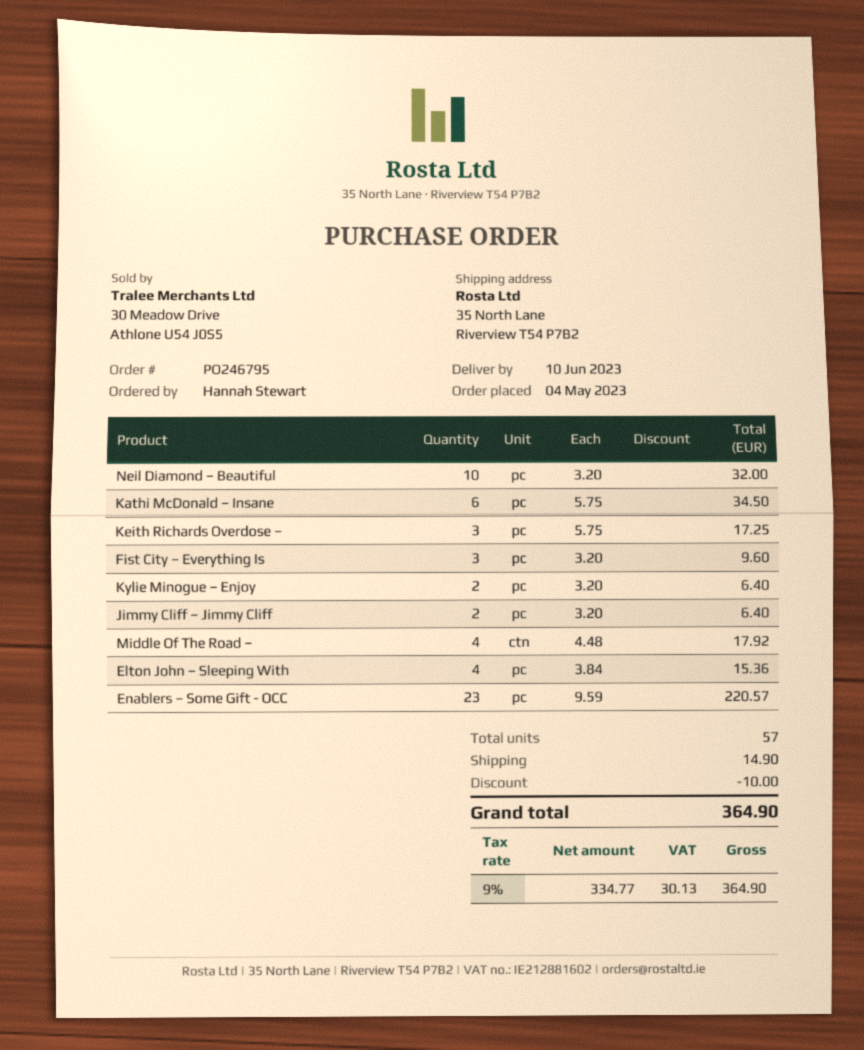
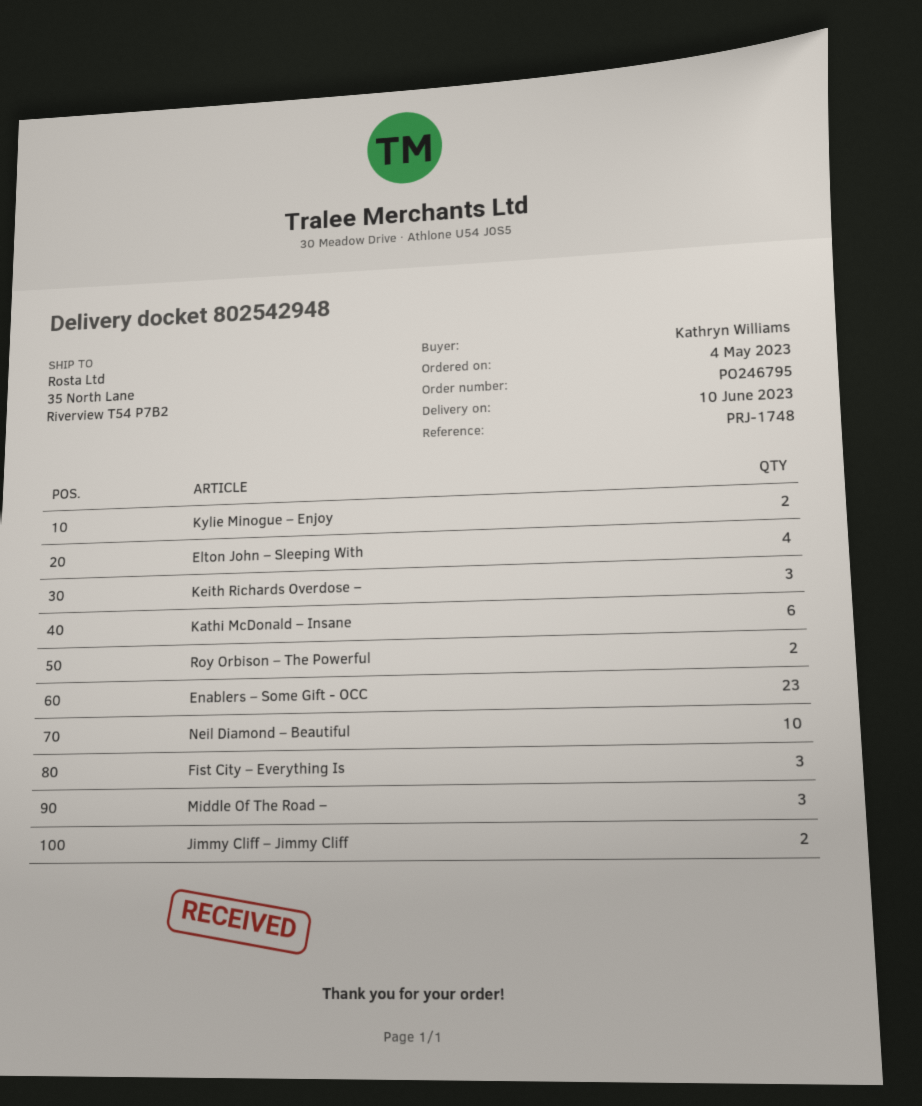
ordered by: Hannah Stewart -> Kathryn Williams
Middle Of The Road –: 4 -> 3
Roy Orbison – The Powerful: none -> 2

